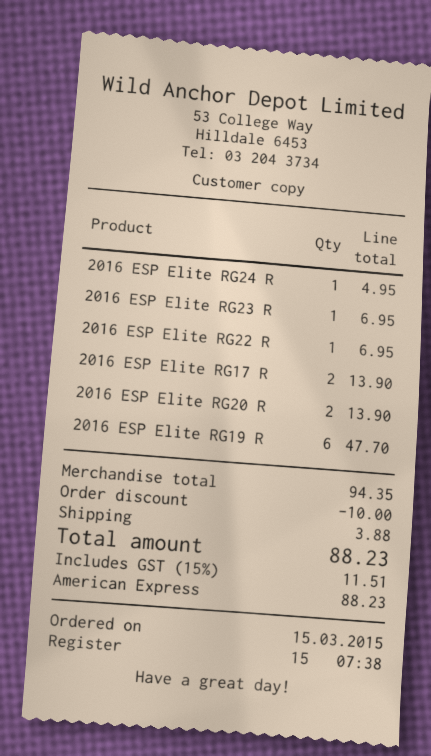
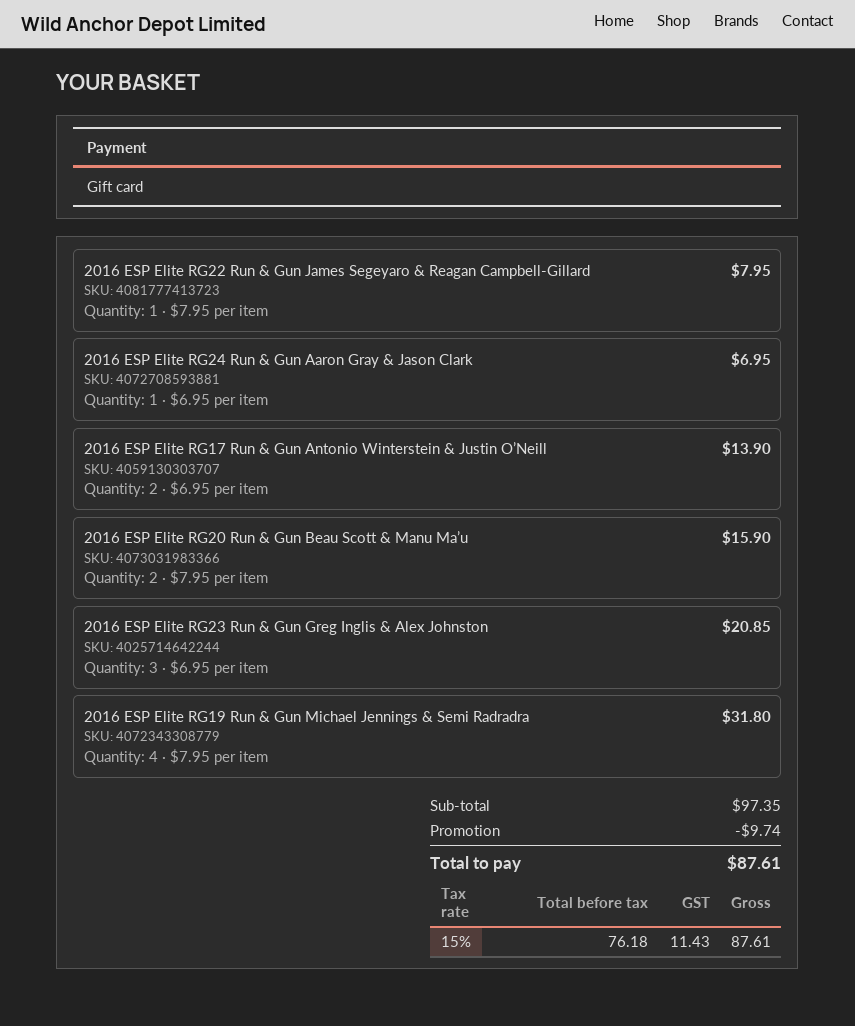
payment method: American Express -> gift card
2016 ESP Elite RG24 R: 1 for 4.95 -> 1 for 6.95
2016 ESP Elite RG23 R: 1 for 6.95 -> 3 for 20.85
2016 ESP Elite RG22 R: 1 for 6.95 -> 1 for 7.95
2016 ESP Elite RG20 R: 2 for 13.90 -> 2 for 15.90
2016 ESP Elite RG19 R: 6 for 47.70 -> 4 for 31.80
subtotal: 94.35 -> 97.35
discount: 10.00 -> 9.74
shipping: 3.88 -> none
tax: 15% = 11.51 -> 15% = 11.43
total: 88.23 -> 87.61

